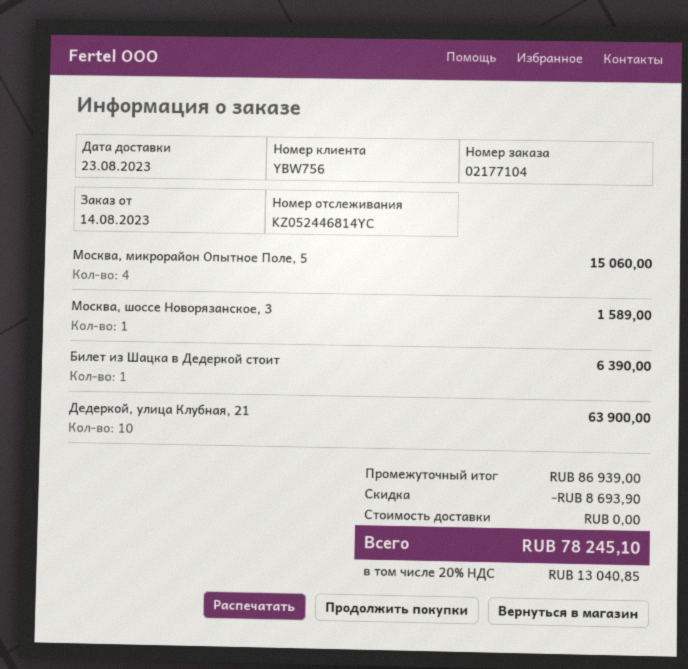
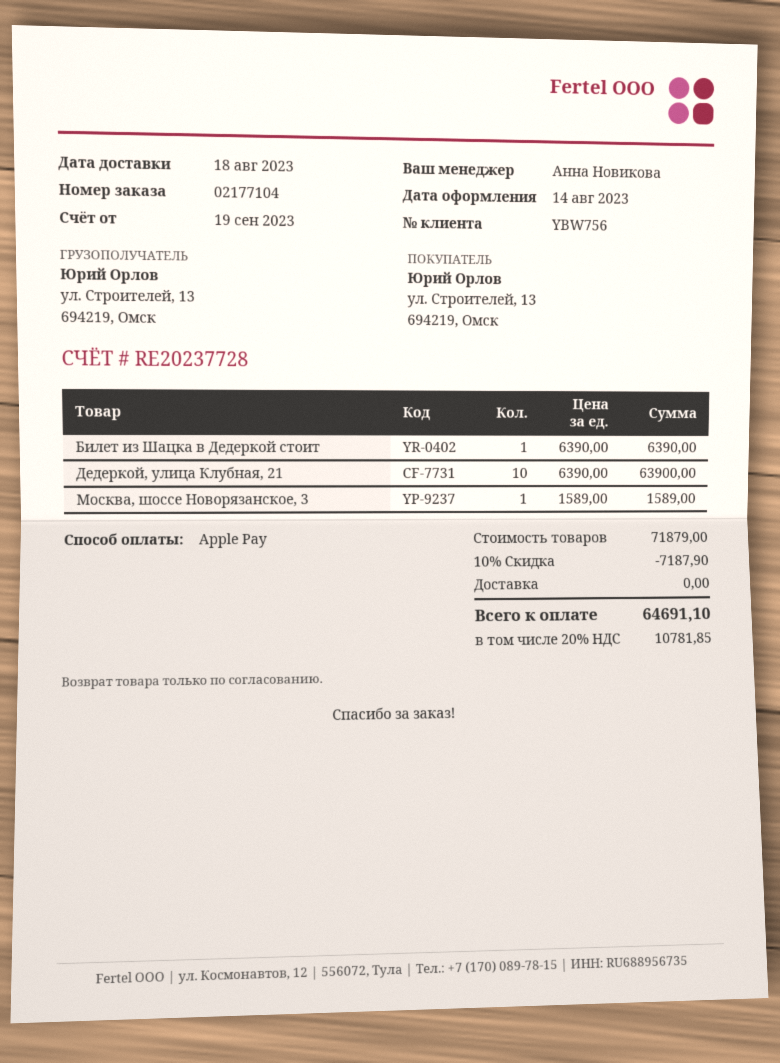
delivery date: 2023-08-23 -> 2023-08-18
Москва, микрорайон Опытное Поле, 5: 4 for 15060.00 -> none
subtotal: 86939.00 -> 71879.00
discount: 8693.90 -> 7187.90
tax: 20% = 13040.85 -> 20% = 10781.85
total: 78245.10 -> 64691.10

